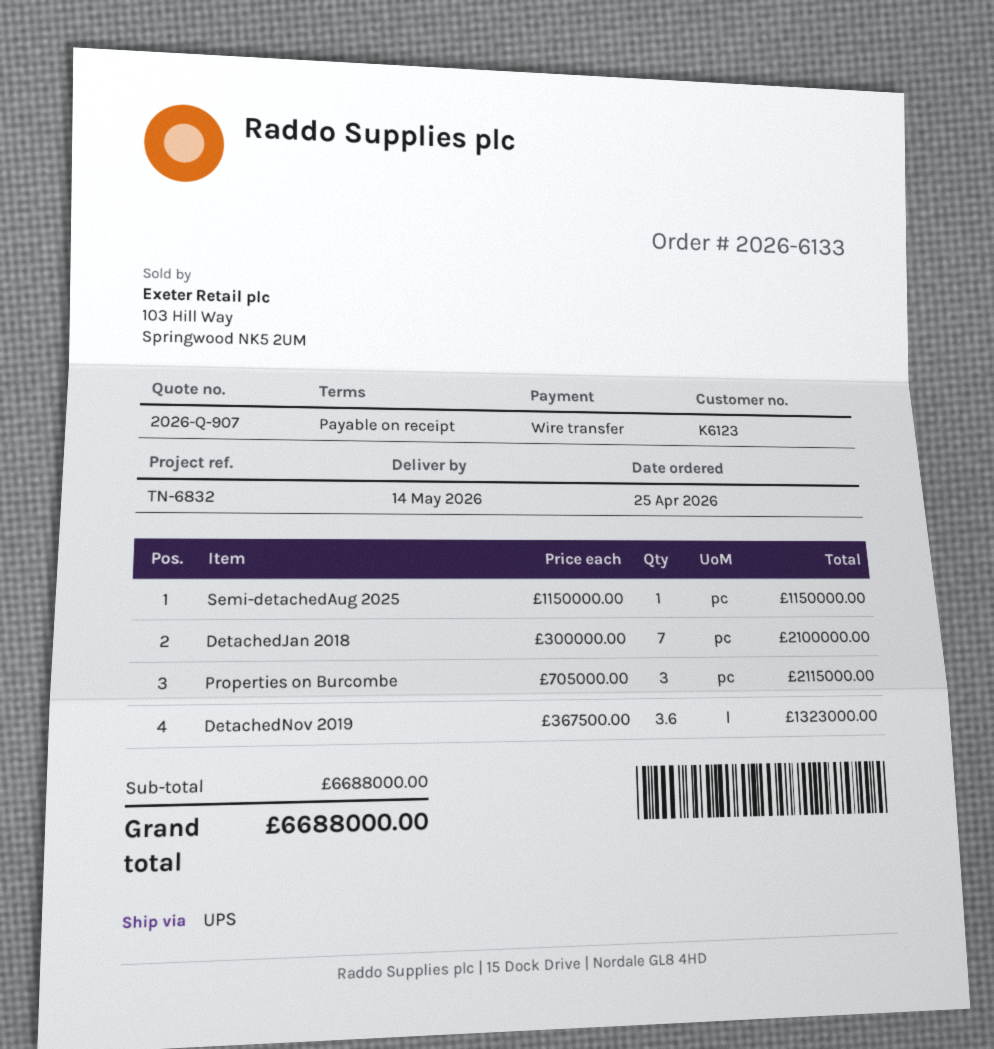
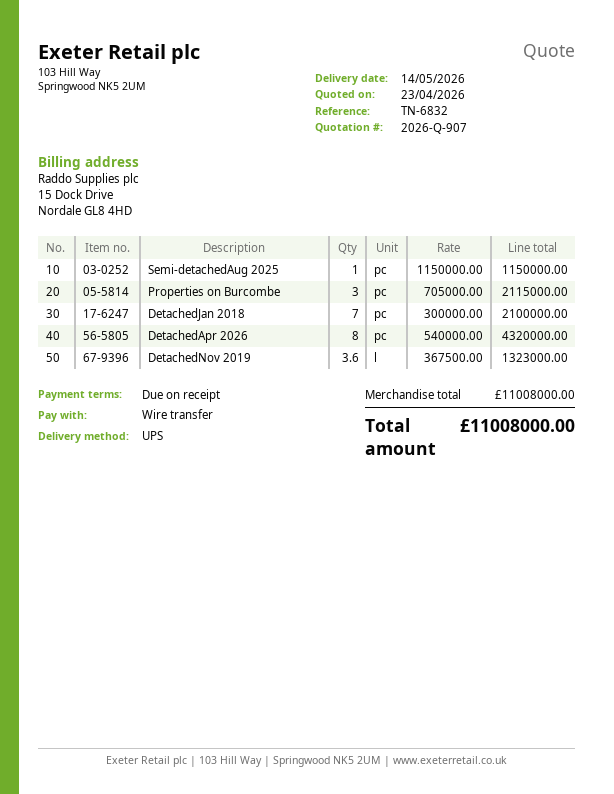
DetachedApr 2026: none -> 8 x 540000.00 = 4320000.00
subtotal: 6688000.00 -> 11008000.00
total: 6688000.00 -> 11008000.00

